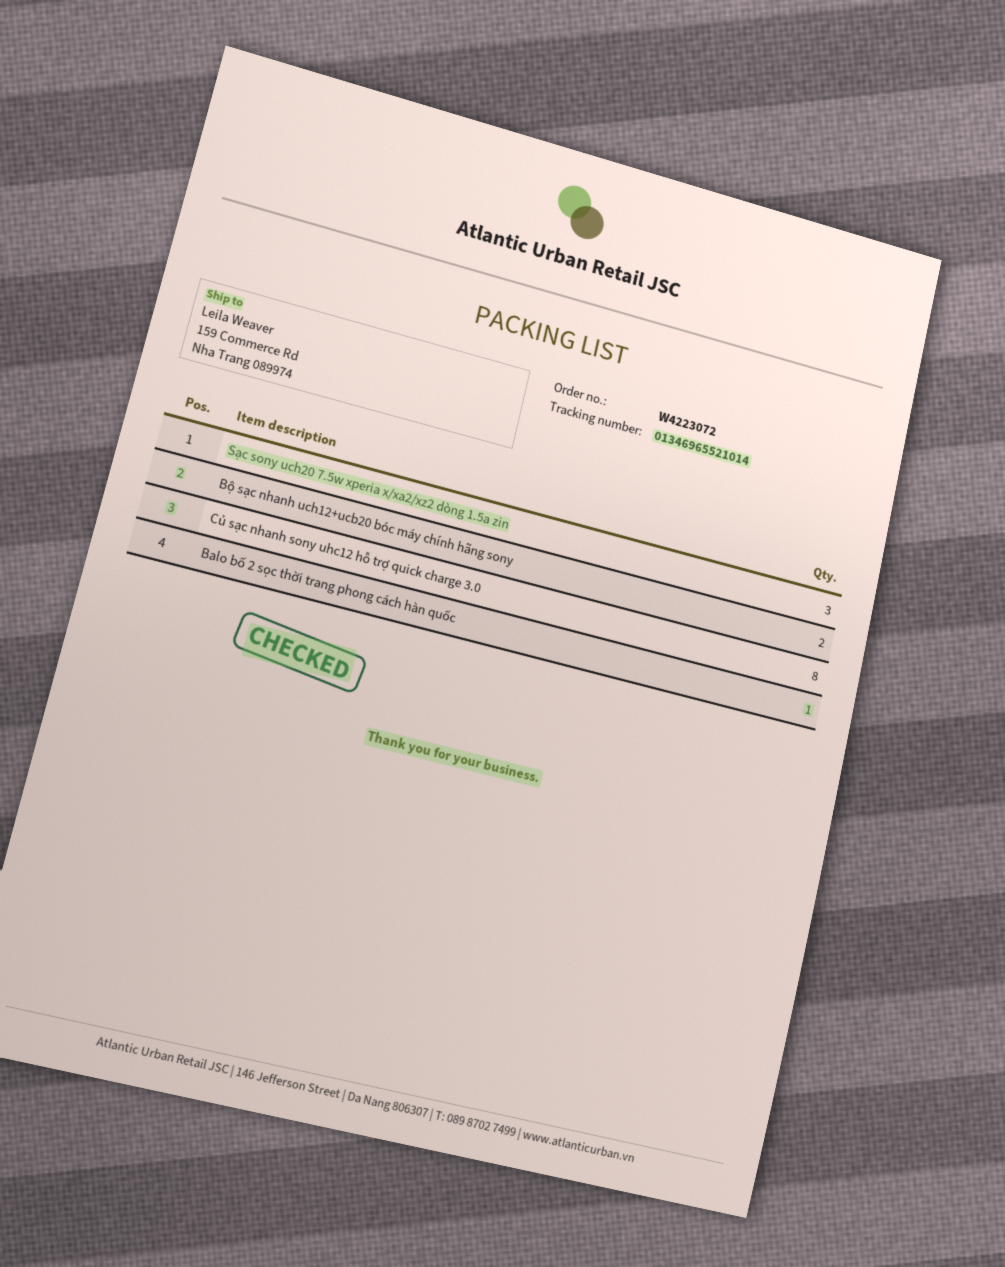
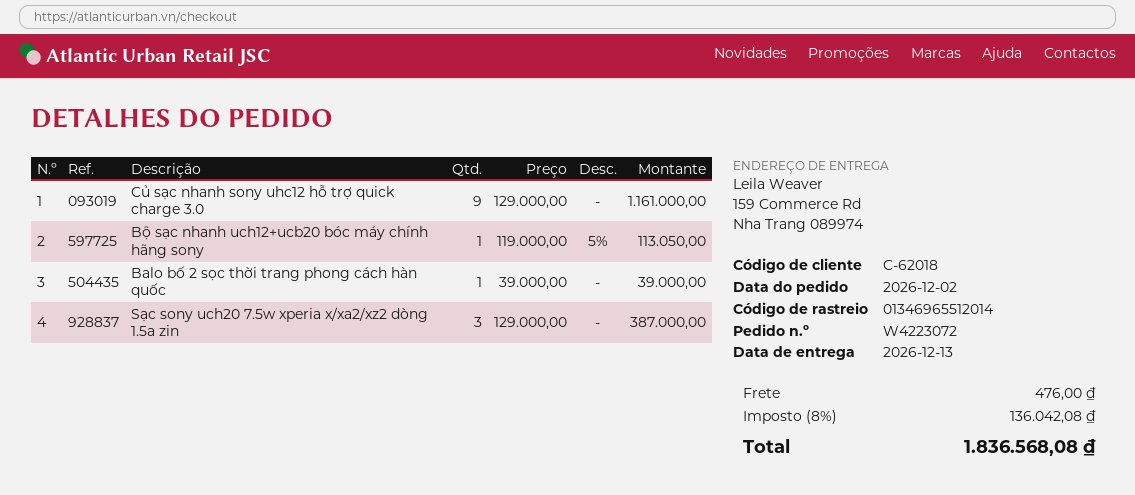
tracking number: 01346965521014 -> 01346965512014
Bộ sạc nhanh uch12+ucb20 bóc máy chính hãng sony: 2 -> 1
Củ sạc nhanh sony uhc12 hỗ trợ quick charge 3.0: 8 -> 9

